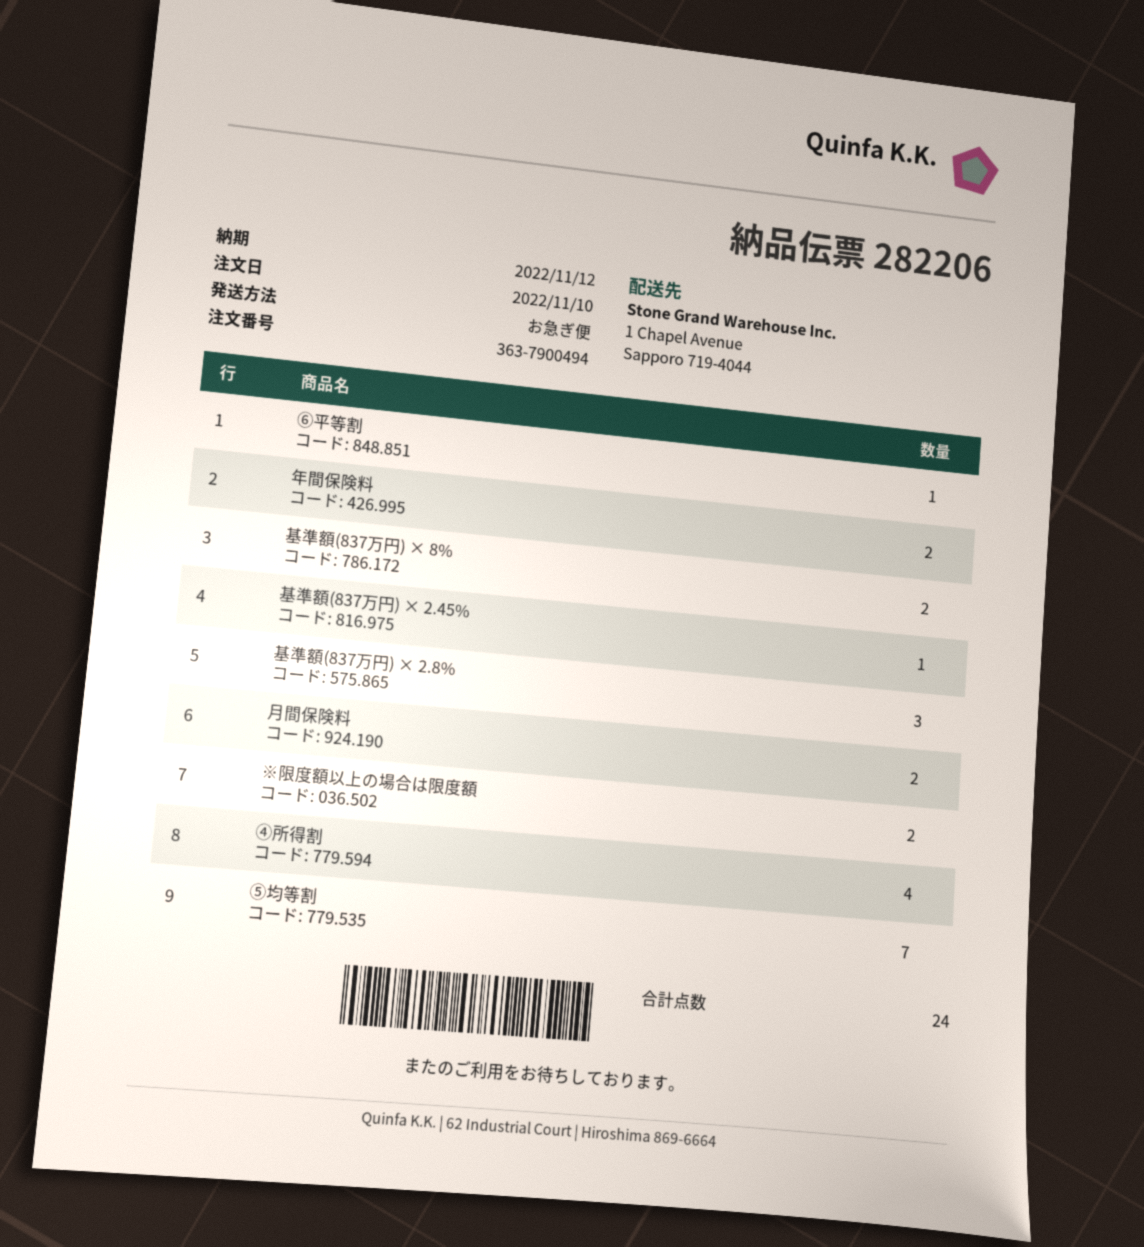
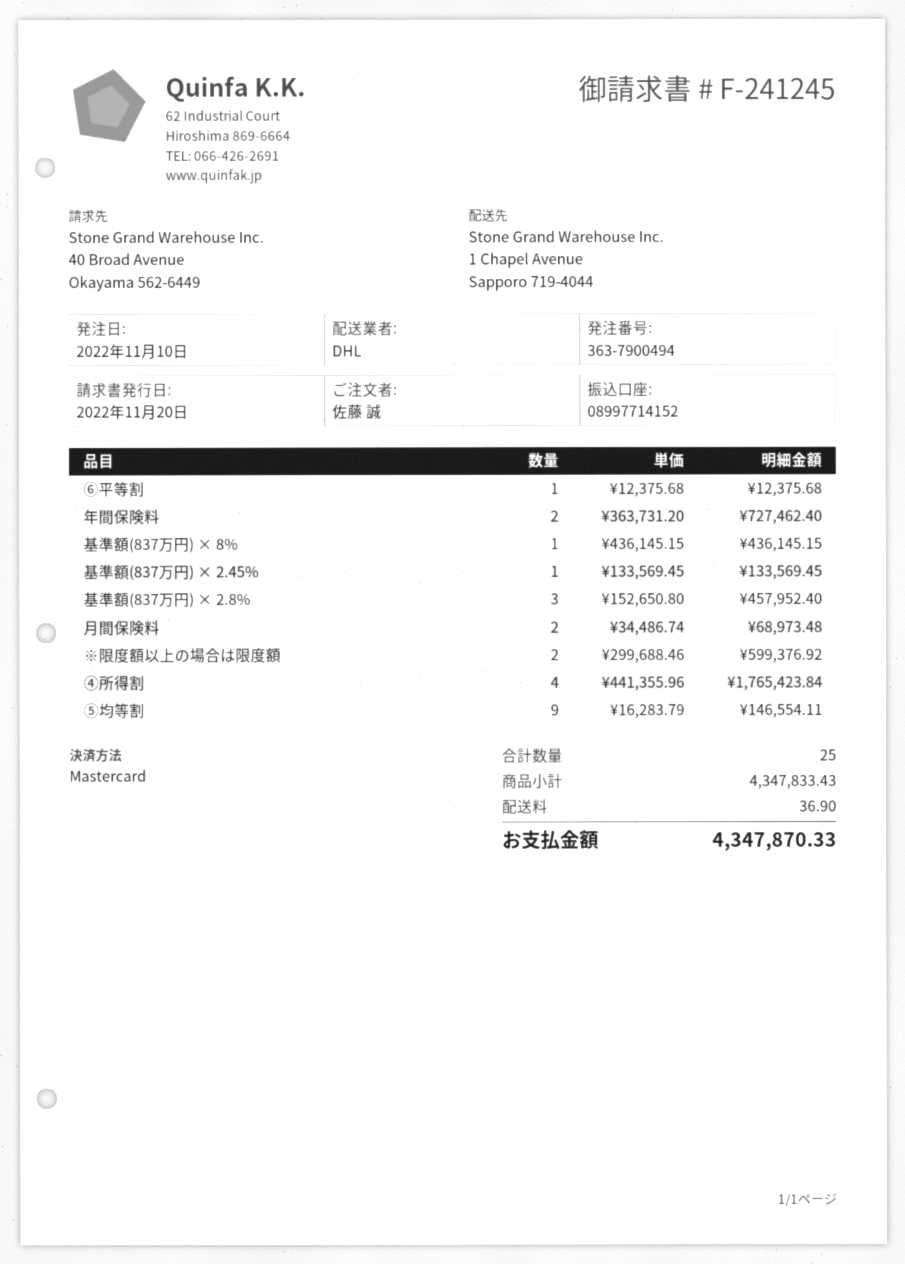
shipping method: express -> DHL
基準額(837万円) × 8%: 2 -> 1
⑤均等割: 7 -> 9
total quantity: 24 -> 25

